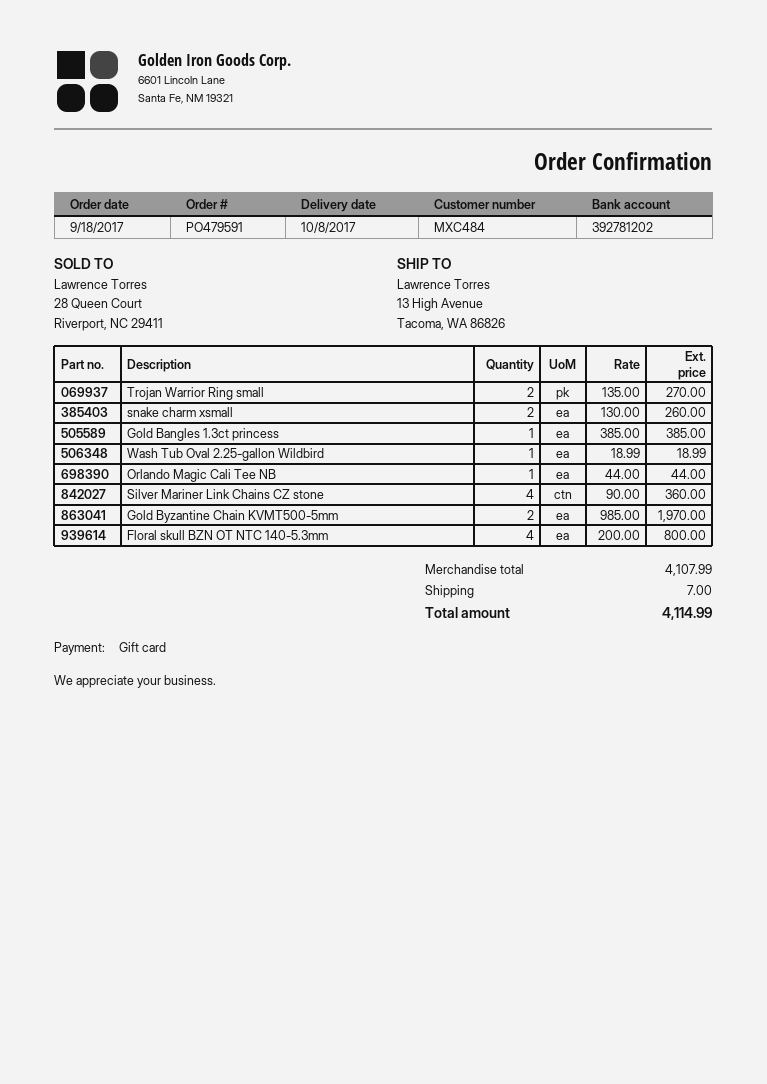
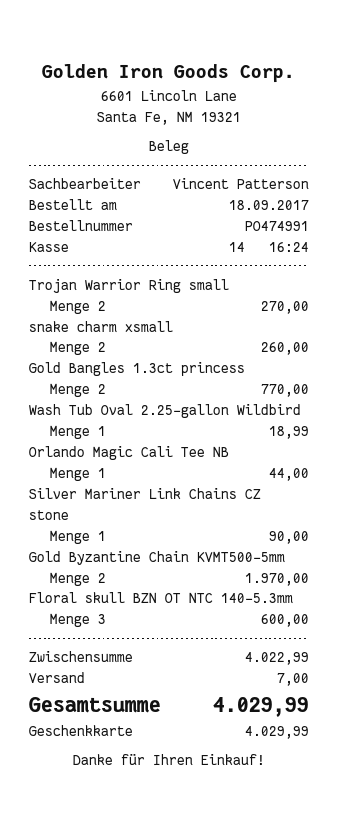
order number: PO479591 -> PO474991
Gold Bangles 1.3ct princess: 1 for 385.00 -> 2 for 770.00
Silver Mariner Link Chains CZ stone: 4 for 360.00 -> 1 for 90.00
Floral skull BZN OT NTC 140-5.3mm: 4 for 800.00 -> 3 for 600.00
subtotal: 4107.99 -> 4022.99
total: 4114.99 -> 4029.99

